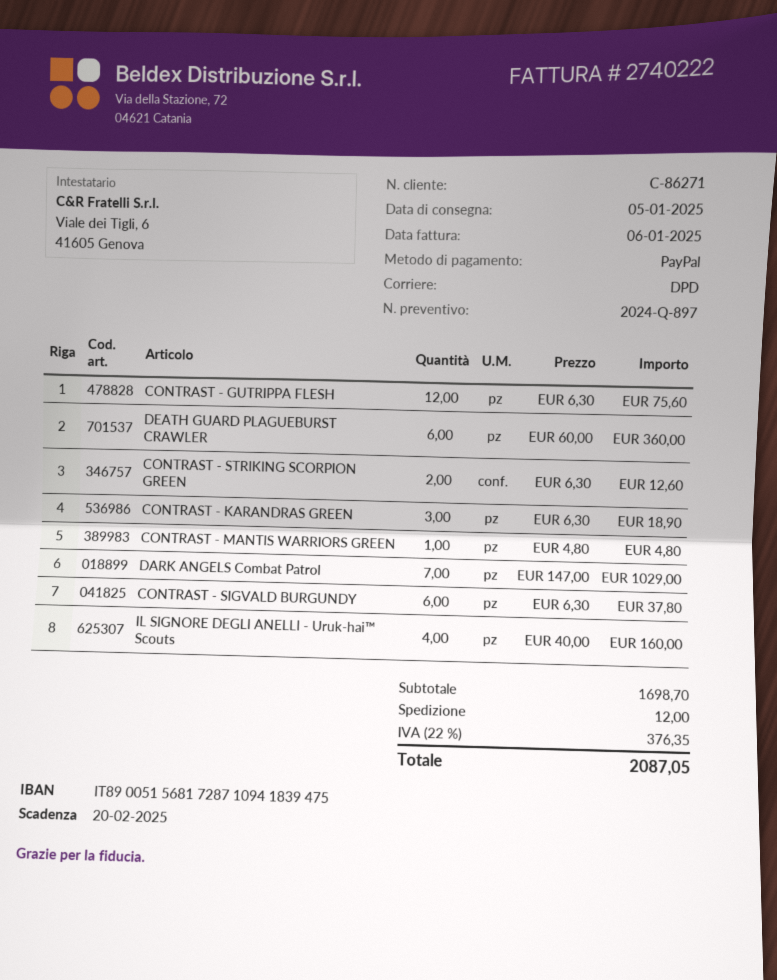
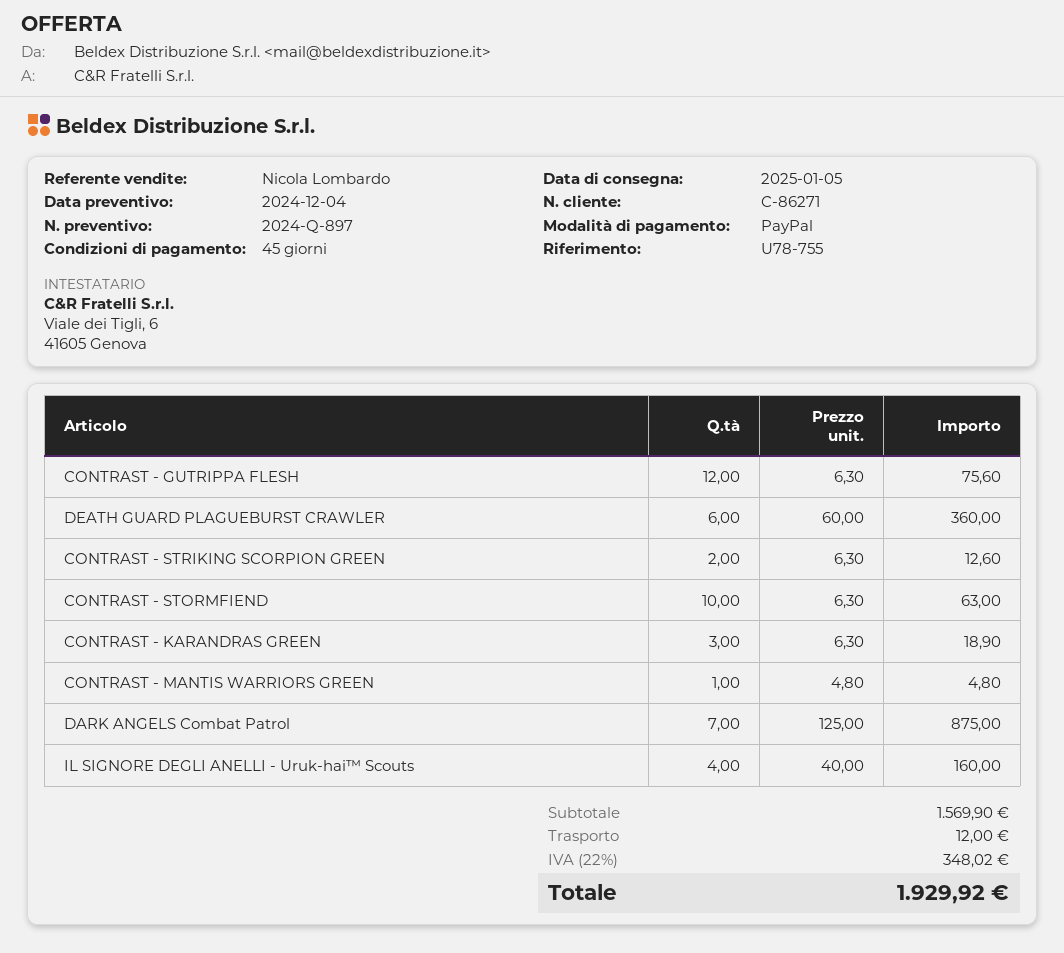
DARK ANGELS Combat Patrol: 7 x 147.00 = 1029.00 -> 7 x 125.00 = 875.00
CONTRAST - SIGVALD BURGUNDY: 6 x 6.30 = 37.80 -> none
CONTRAST - STORMFIEND: none -> 10 x 6.30 = 63.00
subtotal: 1698.70 -> 1569.90
tax: 22% = 376.35 -> 22% = 348.02
total: 2087.05 -> 1929.92

